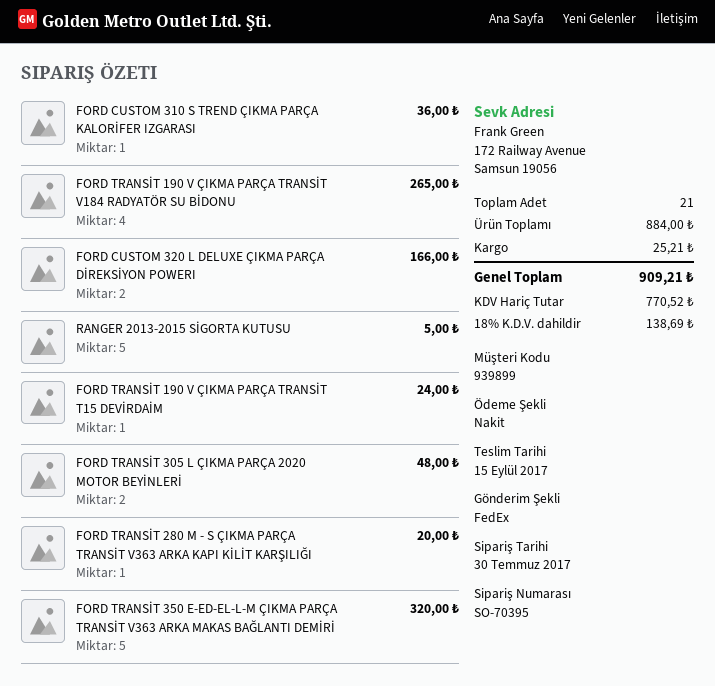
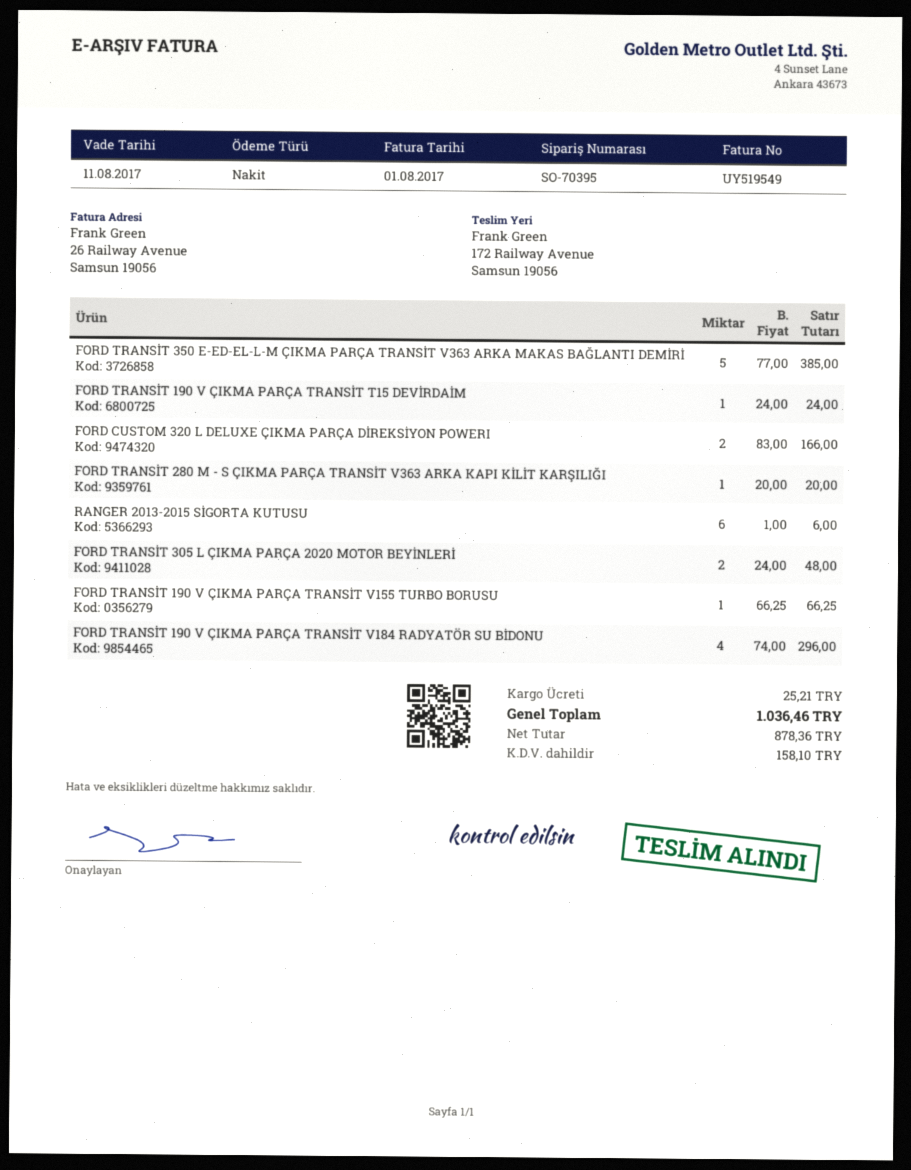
FORD CUSTOM 310 S TREND ÇIKMA PARÇA KALORİFER IZGARASI: 1 for 36.00 -> none
FORD TRANSİT 190 V ÇIKMA PARÇA TRANSİT V184 RADYATÖR SU BİDONU: 4 for 265.00 -> 4 for 296.00
RANGER 2013-2015 SİGORTA KUTUSU: 5 for 5.00 -> 6 for 6.00
FORD TRANSİT 350 E-ED-EL-L-M ÇIKMA PARÇA TRANSİT V363 ARKA MAKAS BAĞLANTI DEMİRİ: 5 for 320.00 -> 5 for 385.00
FORD TRANSİT 190 V ÇIKMA PARÇA TRANSİT V155 TURBO BORUSU: none -> 1 for 66.25
net: 770.52 -> 878.36
tax: 138.69 -> 158.10
total: 909.21 -> 1036.46

